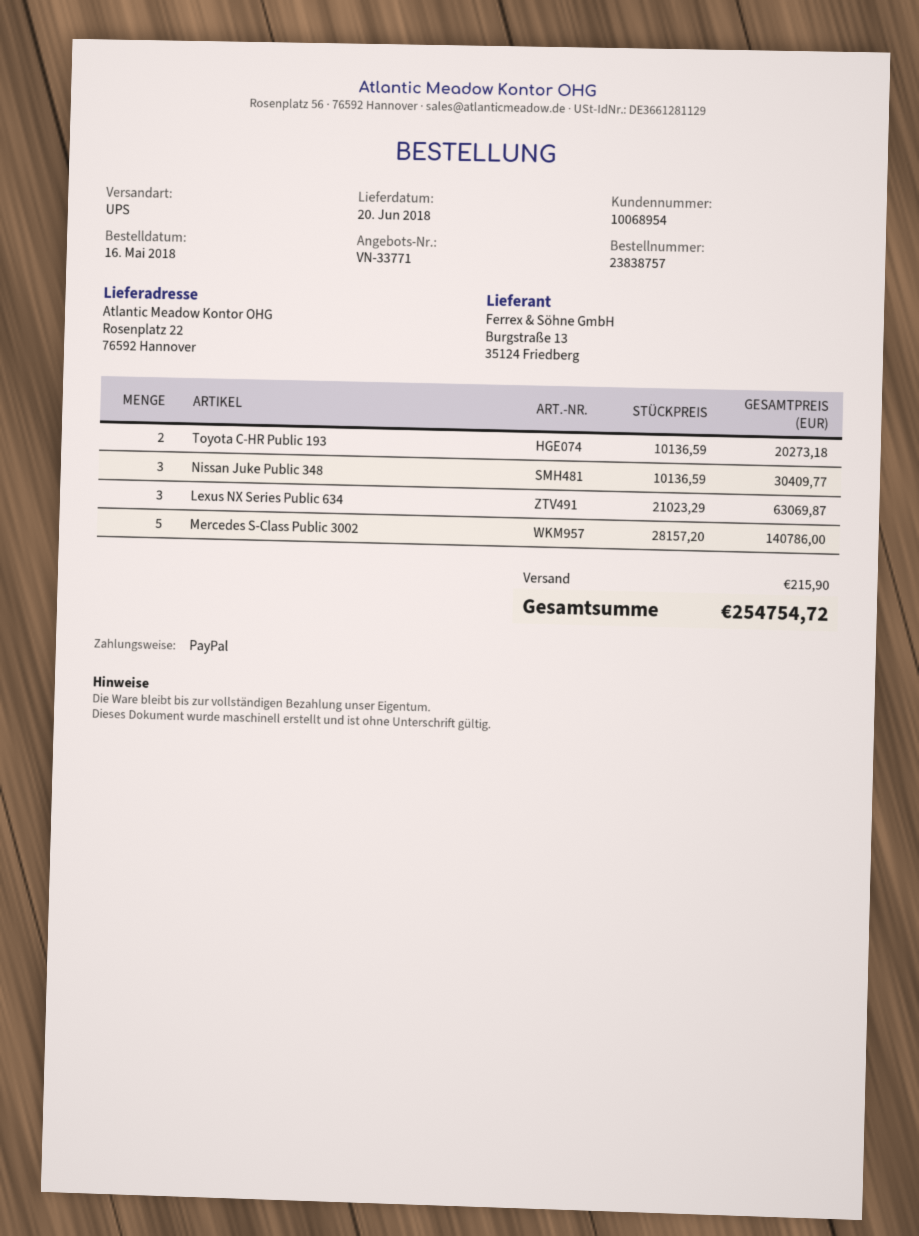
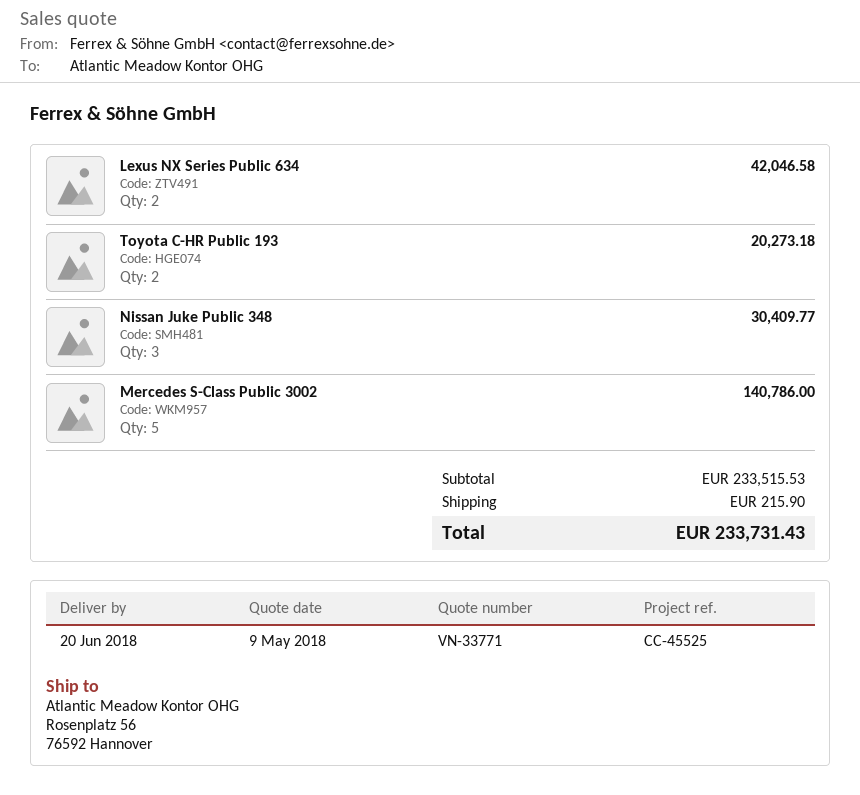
ship to: Rosenplatz 22, 76592 Hannover -> Rosenplatz 56, 76592 Hannover
Lexus NX Series Public 634: 3 for 63069.87 -> 2 for 42046.58
total: 254754.72 -> 233731.43

